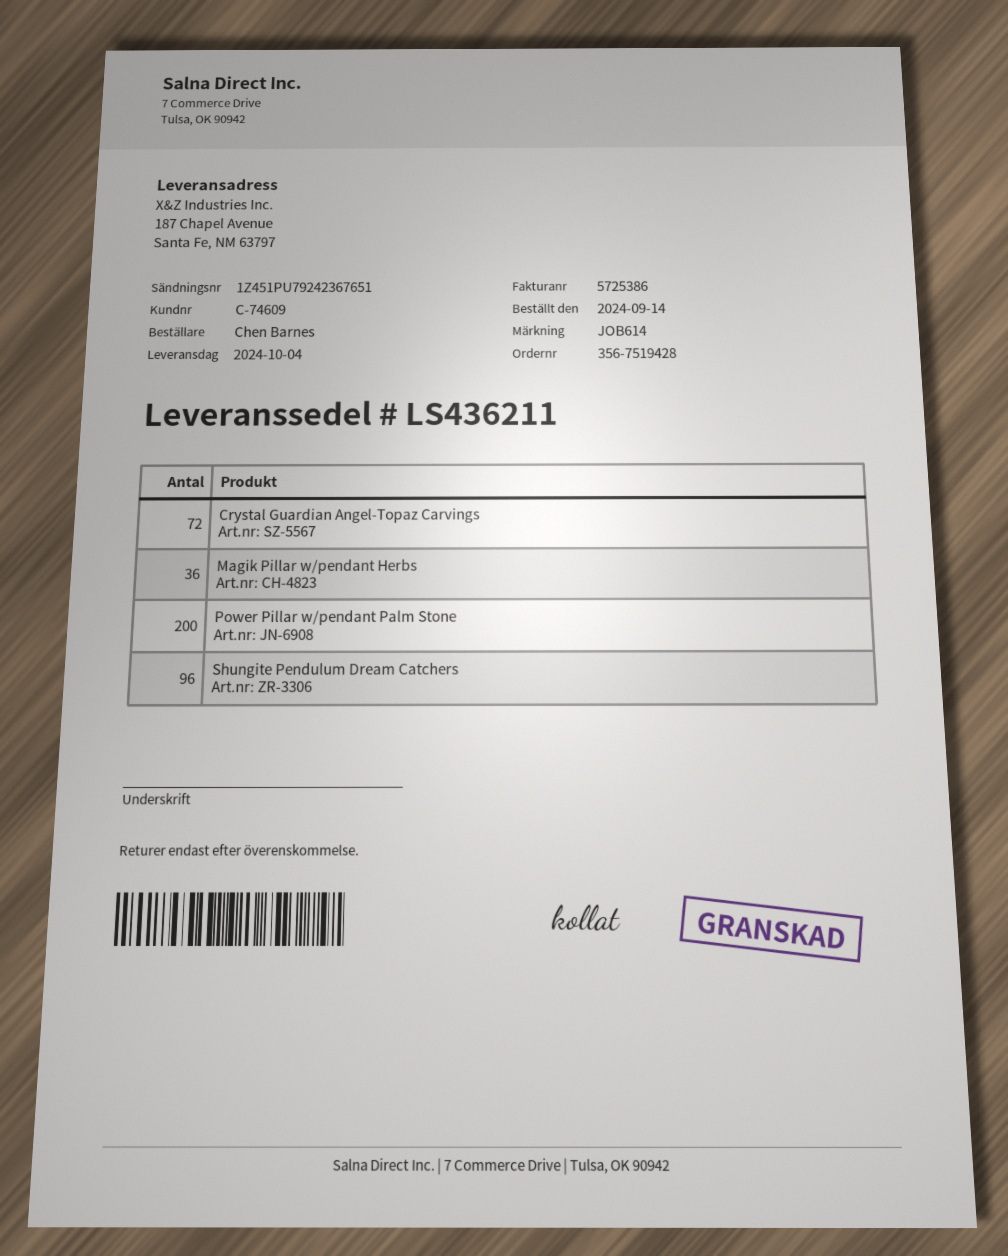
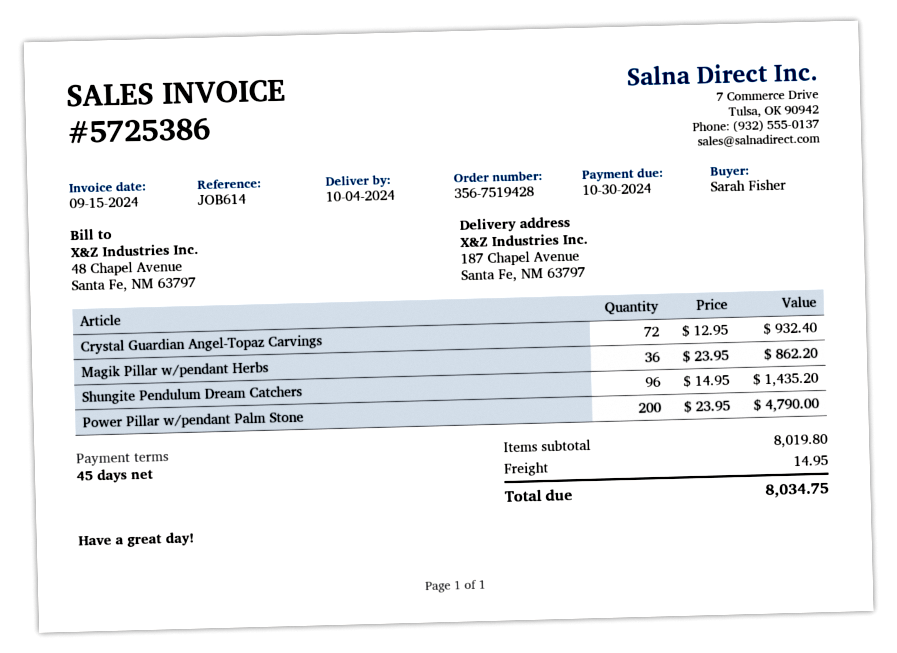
ordered by: Chen Barnes -> Sarah Fisher

